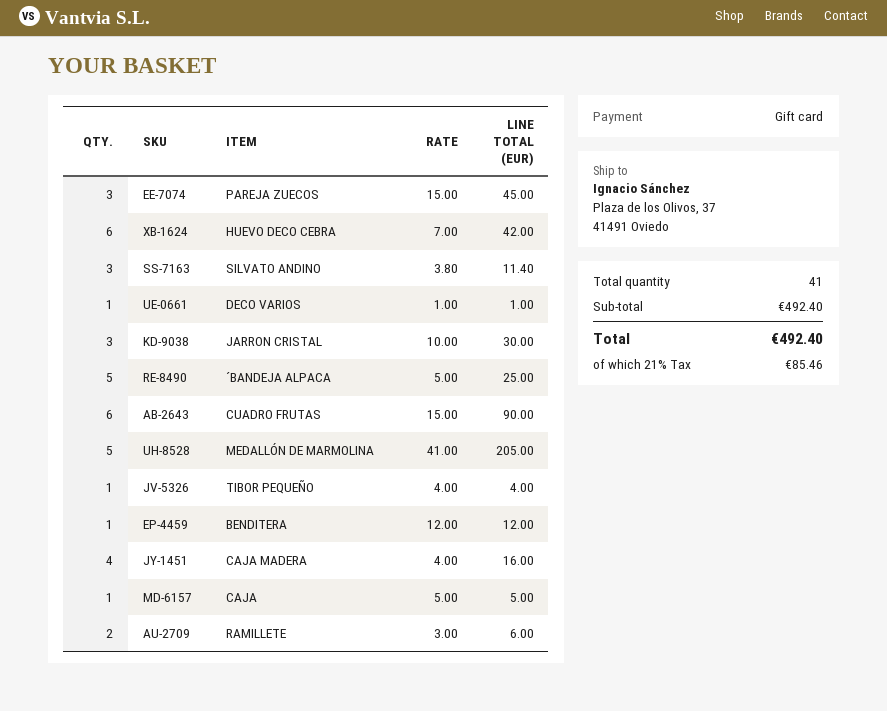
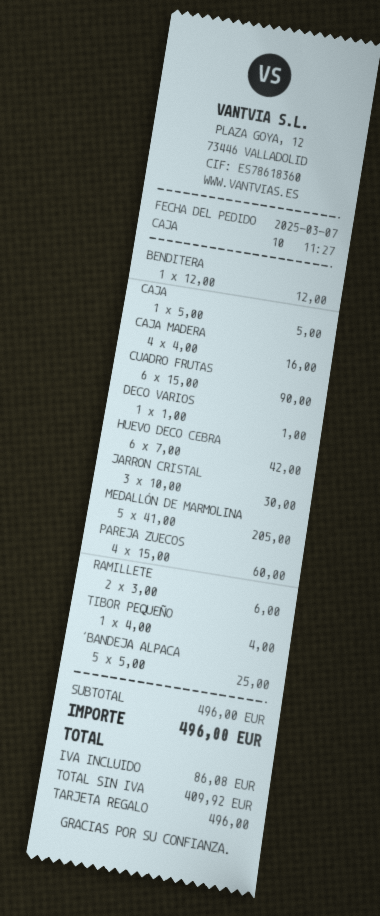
PAREJA ZUECOS: 3 x 15.00 = 45.00 -> 4 x 15.00 = 60.00
SILVATO ANDINO: 3 x 3.80 = 11.40 -> none
subtotal: 492.40 -> 496.00
tax: 85.46 -> 86.08
total: 492.40 -> 496.00

